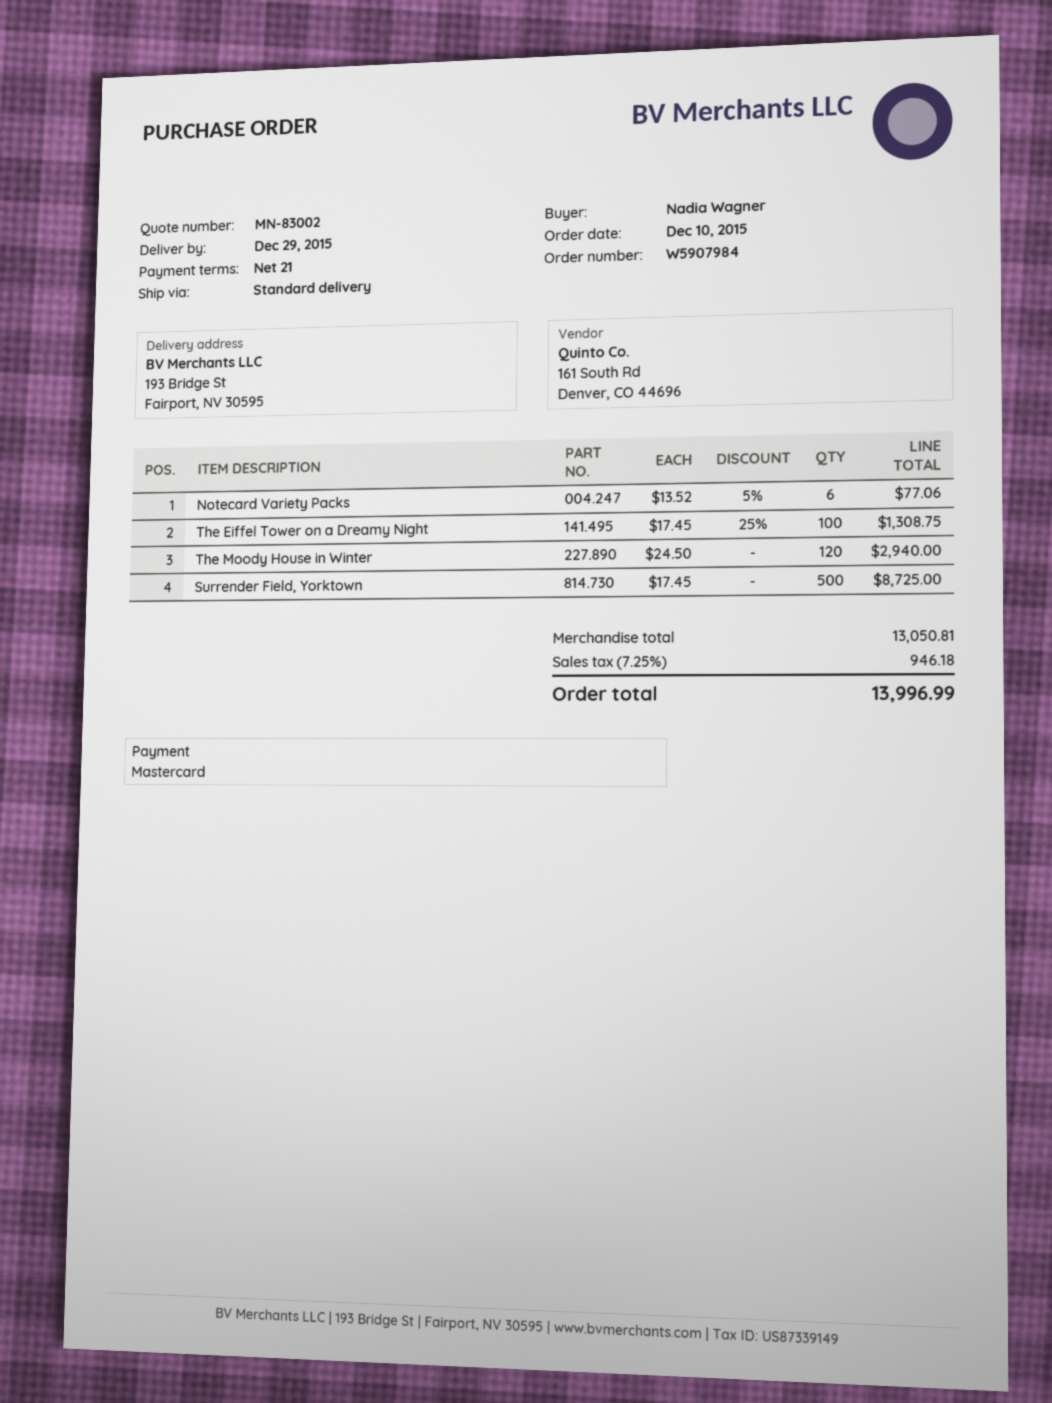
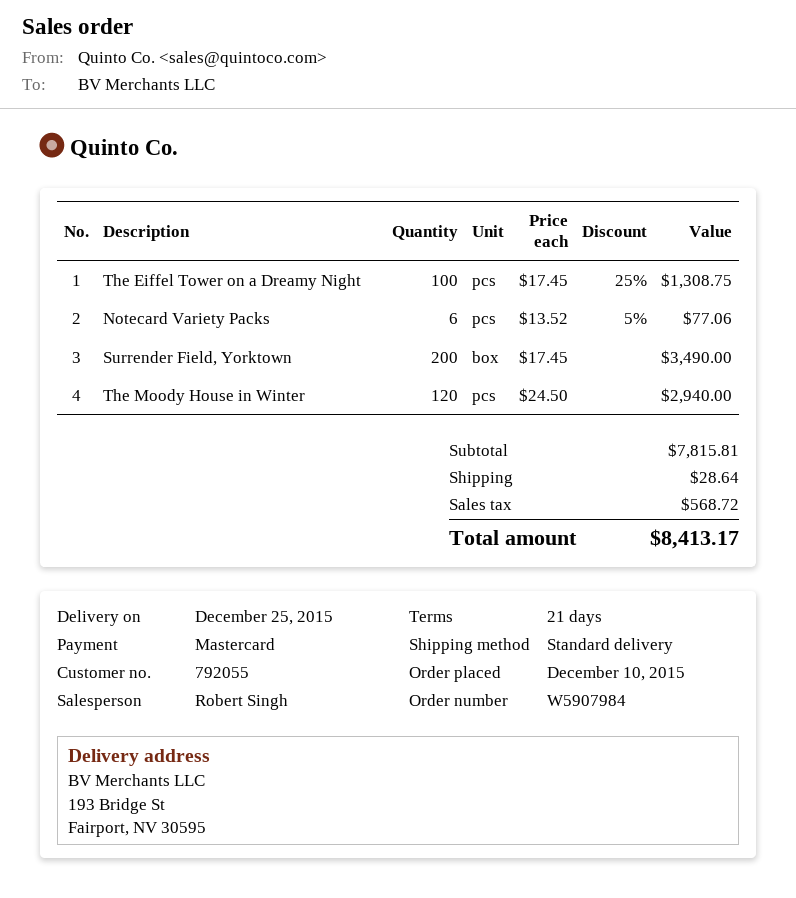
delivery date: 2015-12-29 -> 2015-12-25
Surrender Field, Yorktown: 500 x 17.45 = 8725.00 -> 200 x 17.45 = 3490.00
subtotal: 13050.81 -> 7815.81
shipping: none -> 28.64
tax: 946.18 -> 568.72
total: 13996.99 -> 8413.17

